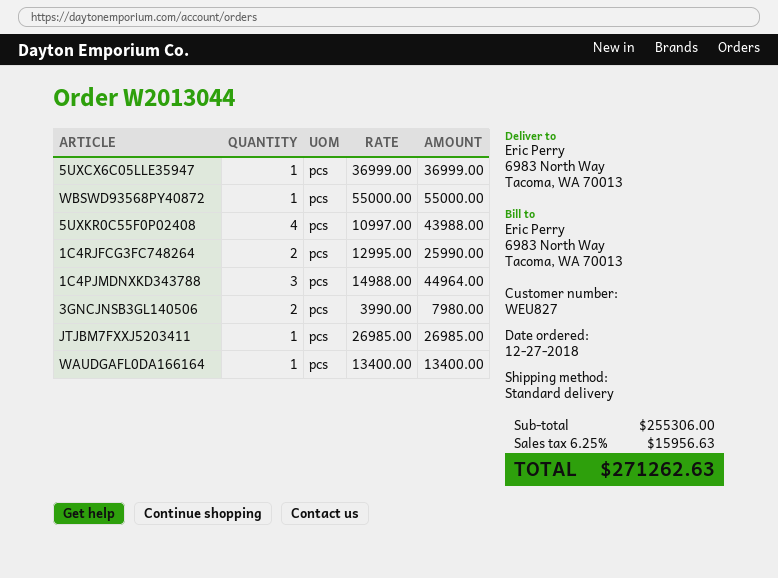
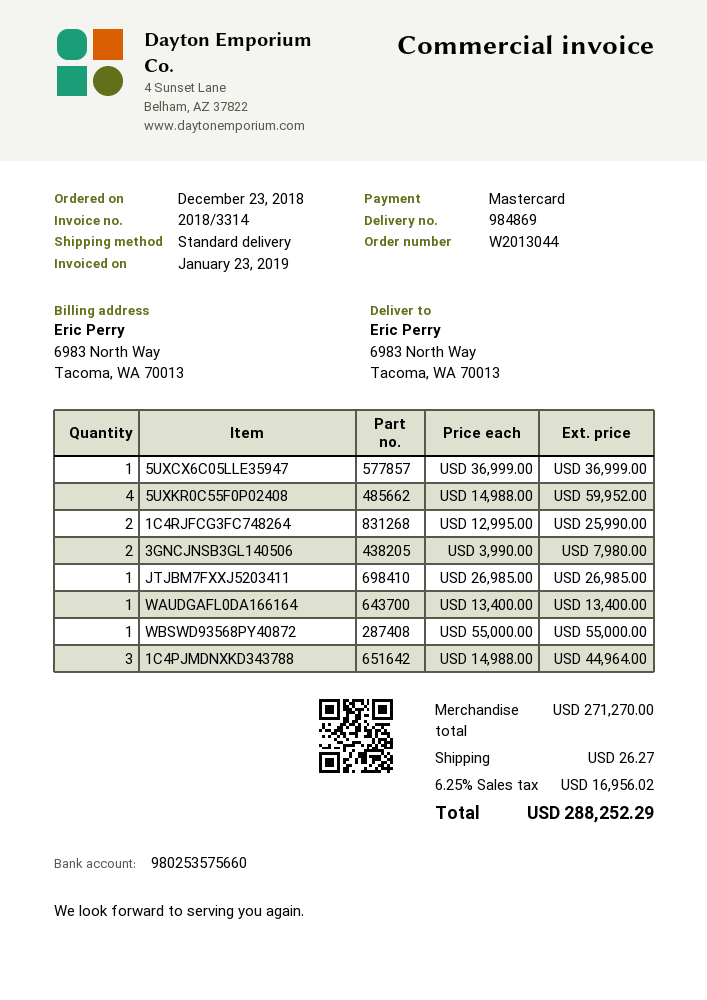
order date: 2018-12-27 -> 2018-12-23
5UXKR0C55F0P02408: 4 x 10997.00 = 43988.00 -> 4 x 14988.00 = 59952.00
subtotal: 255306.00 -> 271270.00
shipping: none -> 26.27
tax: 6.25% = 15956.63 -> 6.25% = 16956.02
total: 271262.63 -> 288252.29

